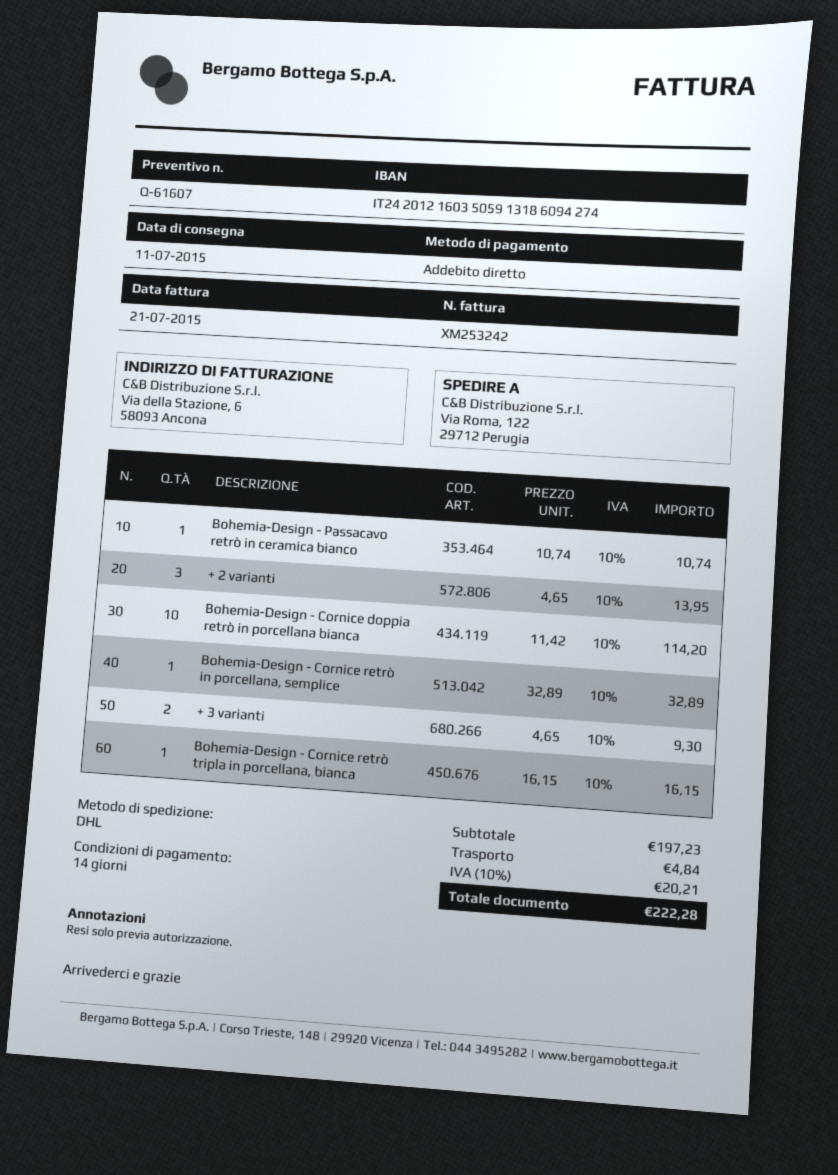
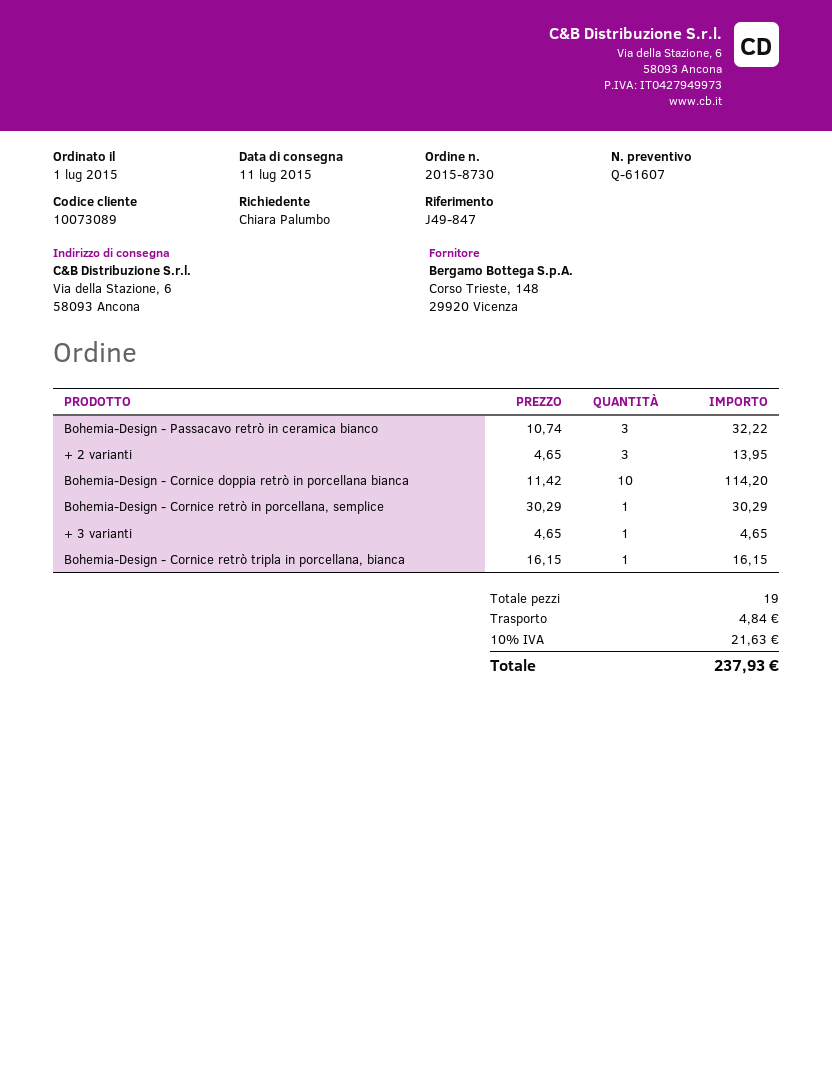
ship to: Via Roma, 122, 29712 Perugia -> Via della Stazione, 6, 58093 Ancona
Bohemia-Design - Passacavo retrò in ceramica bianco: 1 x 10.74 = 10.74 -> 3 x 10.74 = 32.22
Bohemia-Design - Cornice retrò in porcellana, semplice: 1 x 32.89 = 32.89 -> 1 x 30.29 = 30.29
+ 3 varianti: 2 x 4.65 = 9.30 -> 1 x 4.65 = 4.65
tax: 10% = 20.21 -> 10% = 21.63
total: 222.28 -> 237.93

